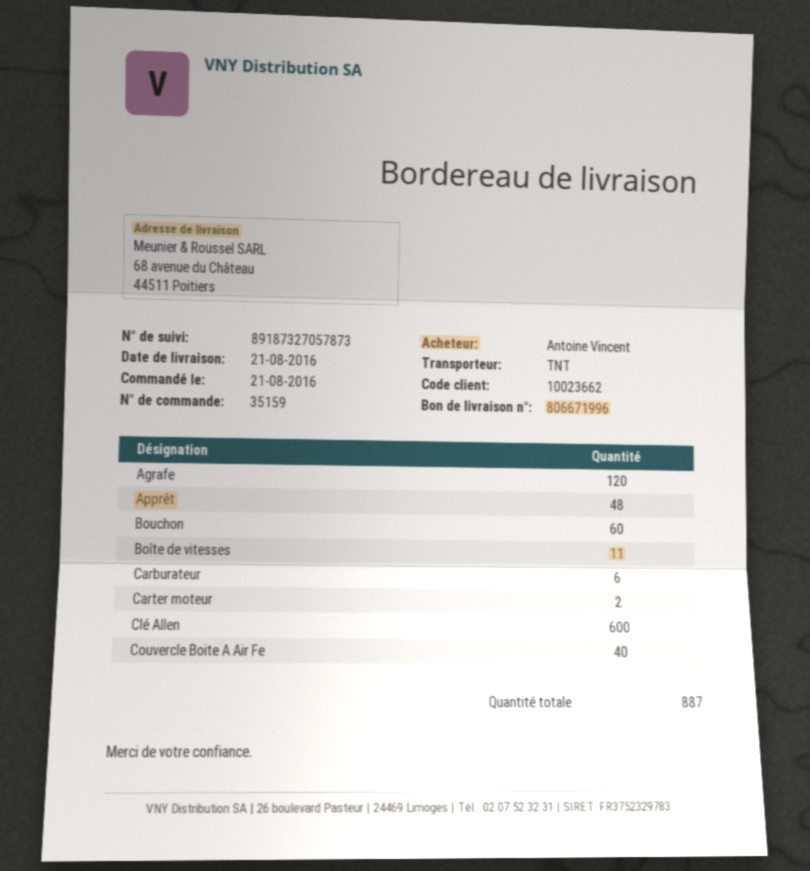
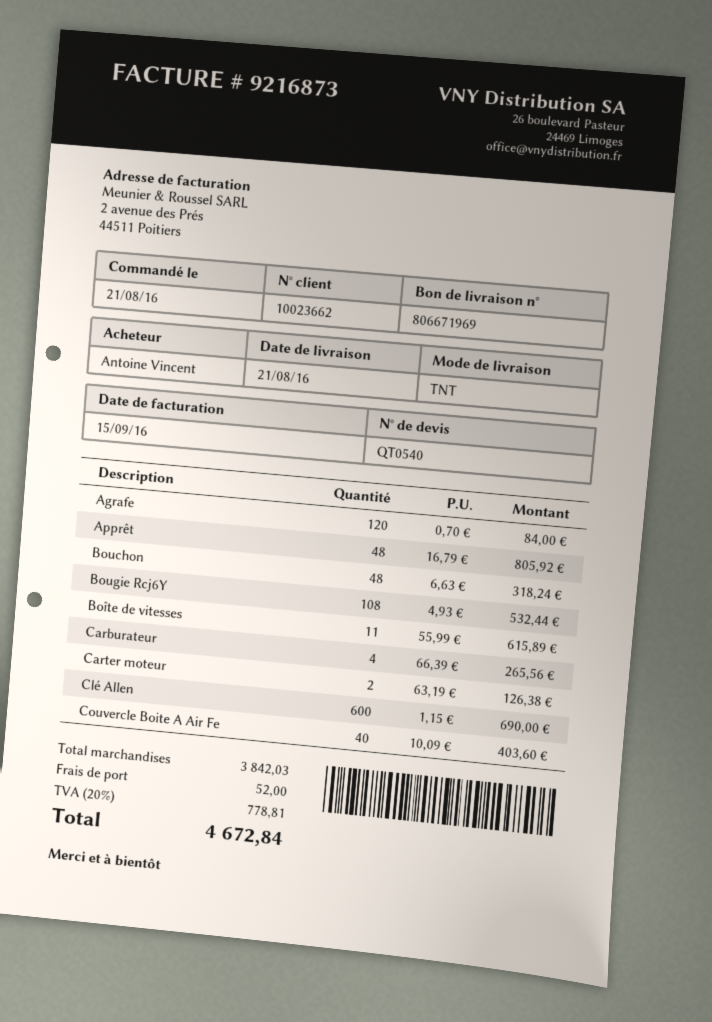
delivery note number: 806671996 -> 806671969
Bouchon: 60 -> 48
Carburateur: 6 -> 4
Bougie Rcj6Y: none -> 108

